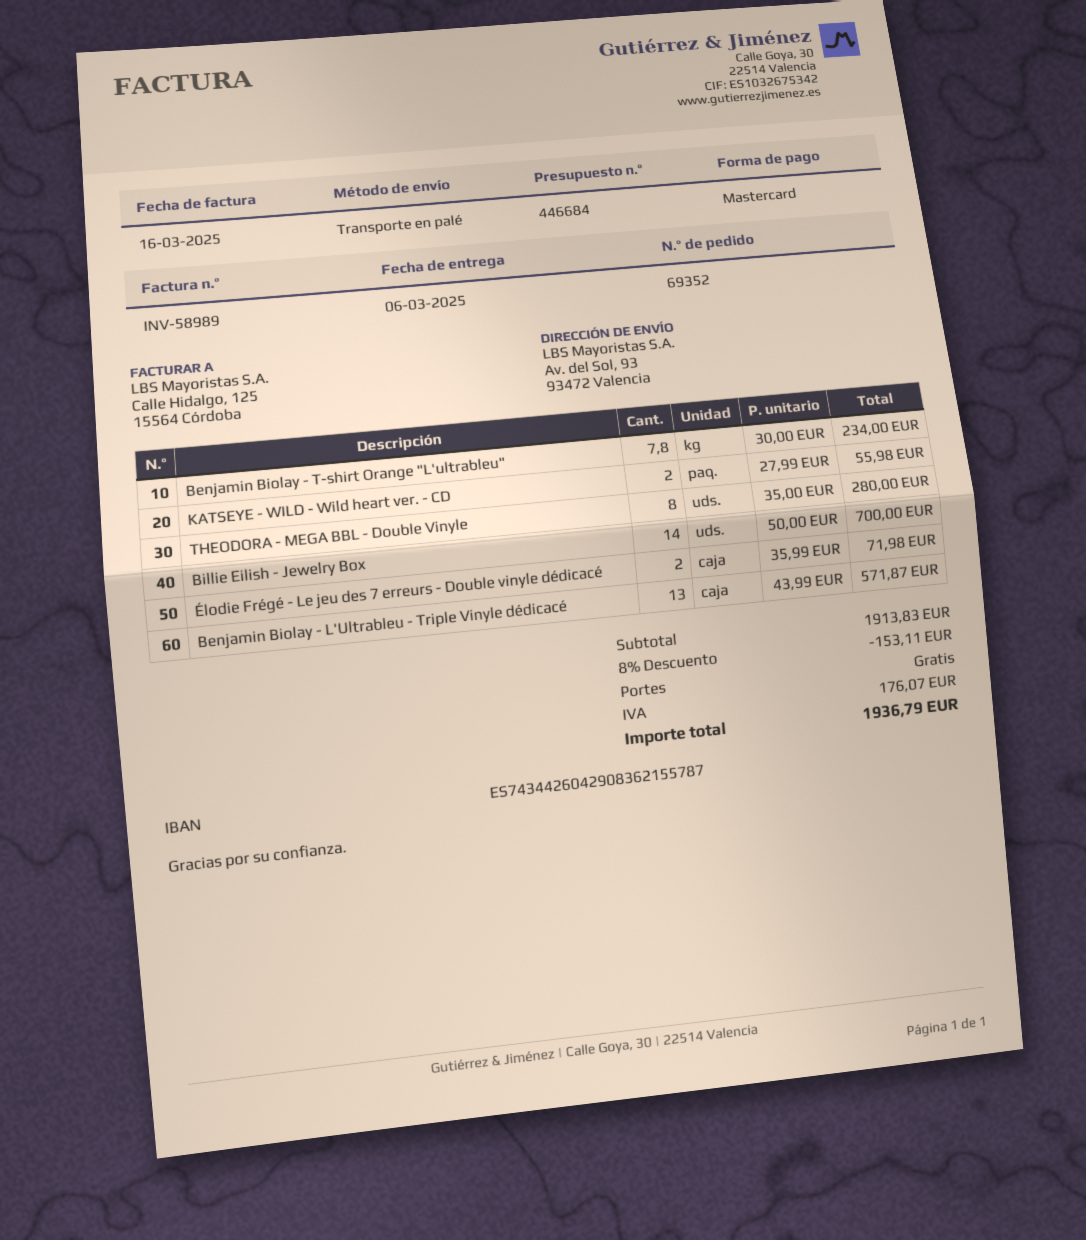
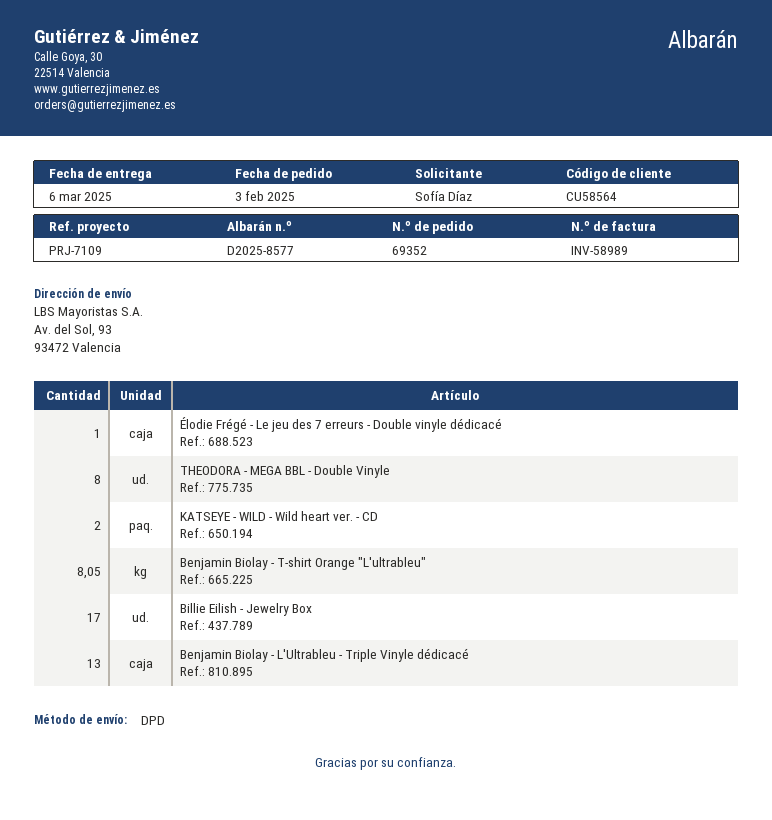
shipping method: pallet freight -> DPD
Benjamin Biolay - T-shirt Orange "L'ultrableu": 7.8 -> 8.05
Billie Eilish - Jewelry Box: 14 -> 17
Élodie Frégé - Le jeu des 7 erreurs - Double vinyle dédicacé: 2 -> 1

